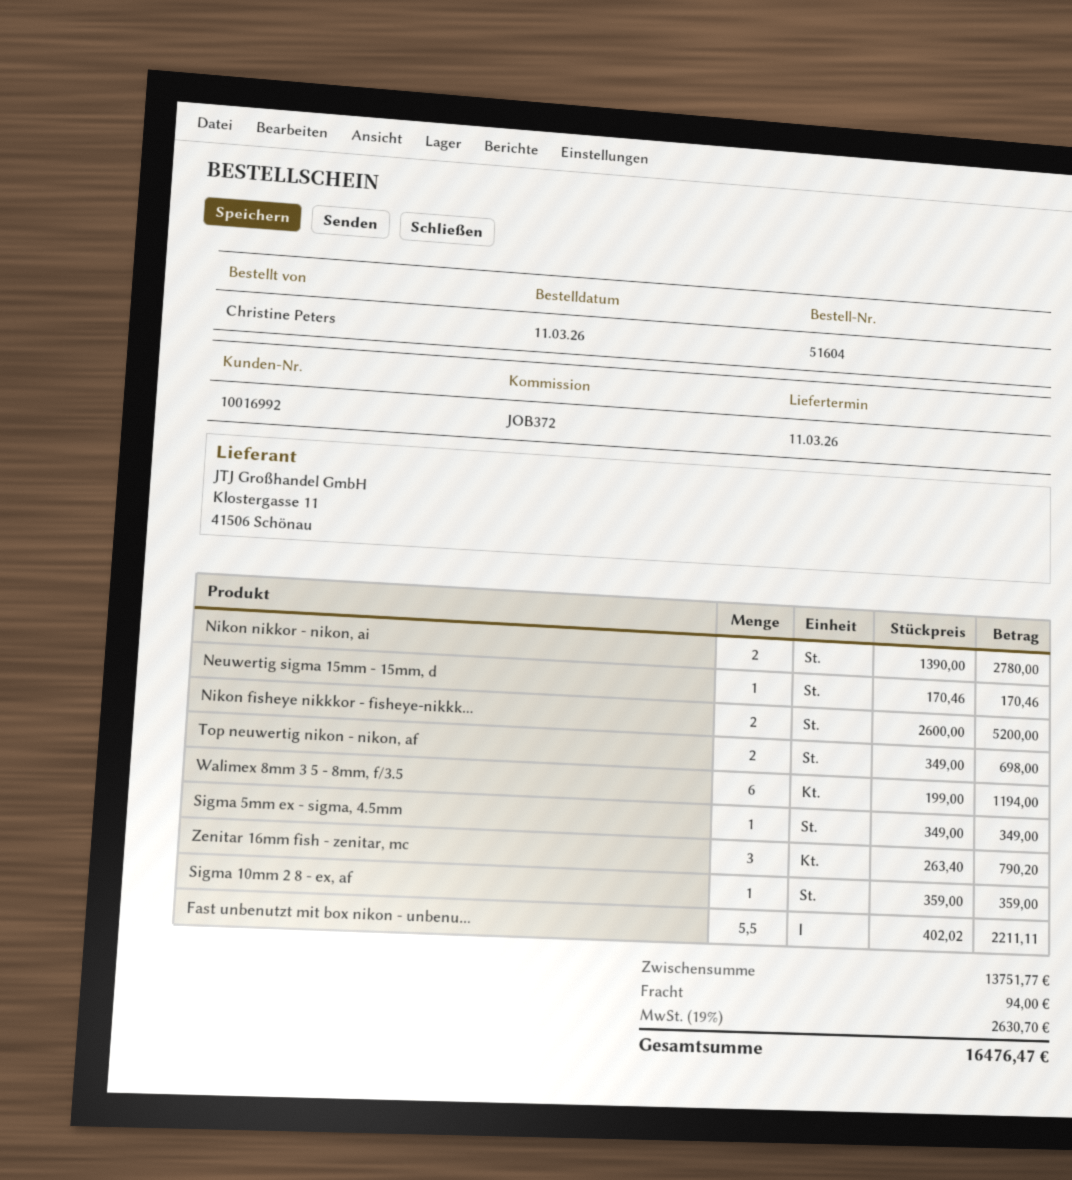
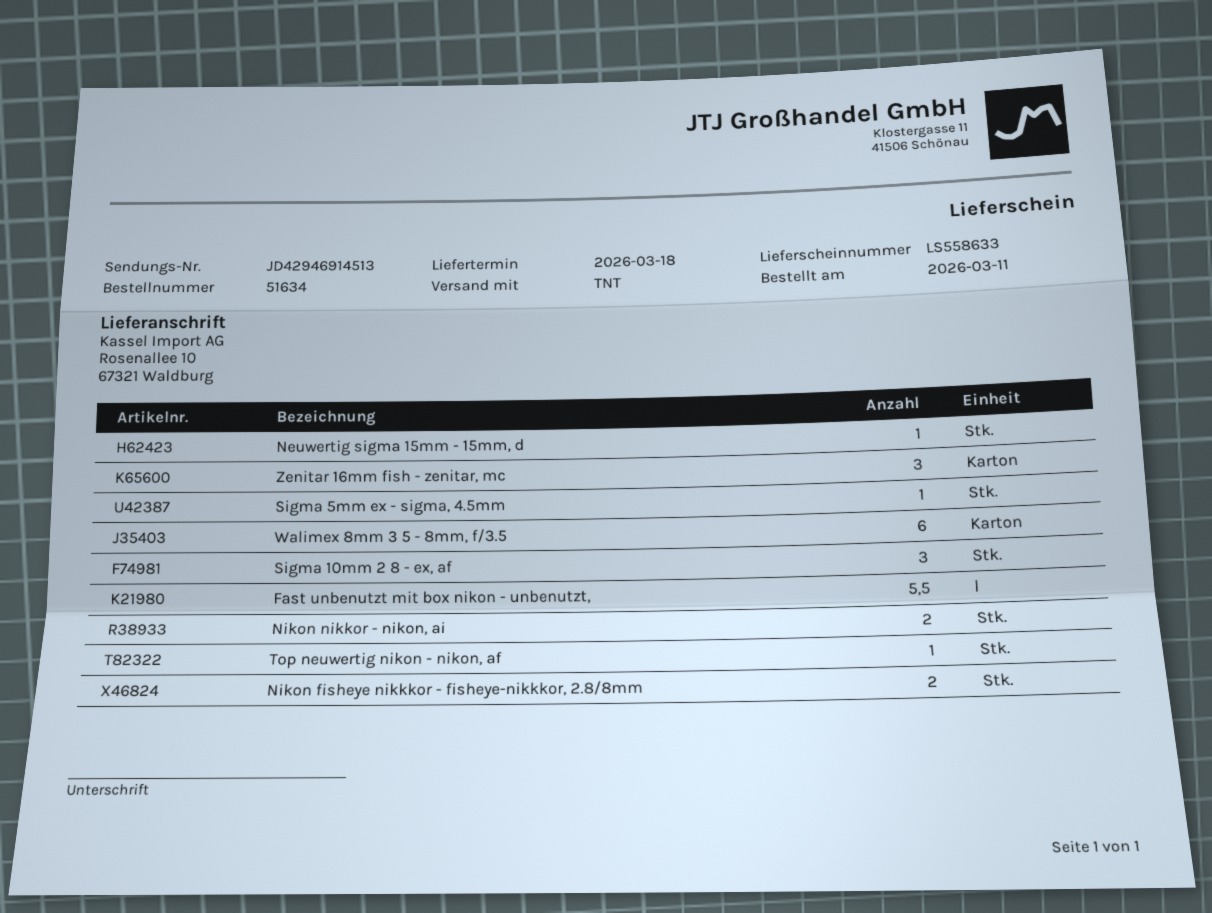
order number: 51604 -> 51634
delivery date: 2026-03-11 -> 2026-03-18
Top neuwertig nikon - nikon, af: 2 -> 1
Sigma 10mm 2 8 - ex, af: 1 -> 3

